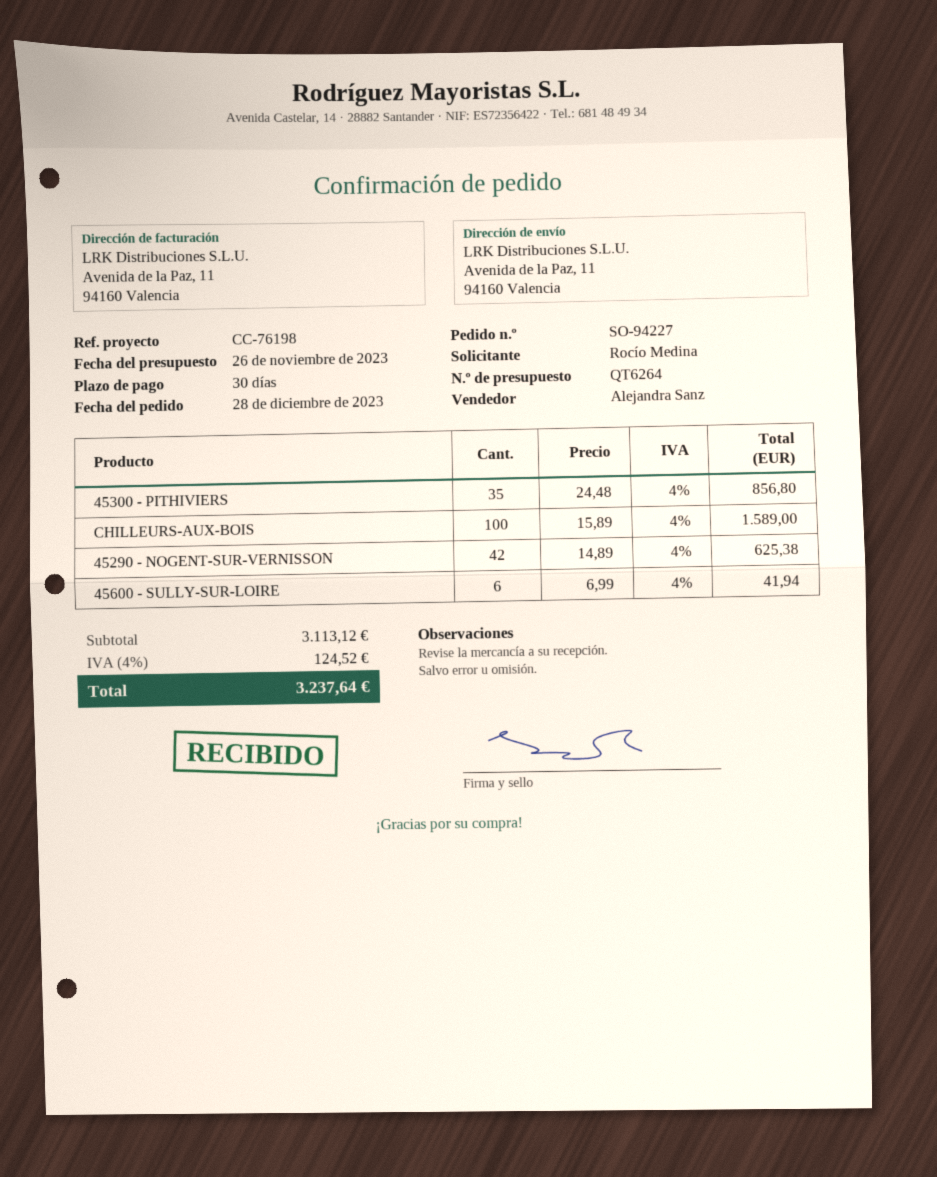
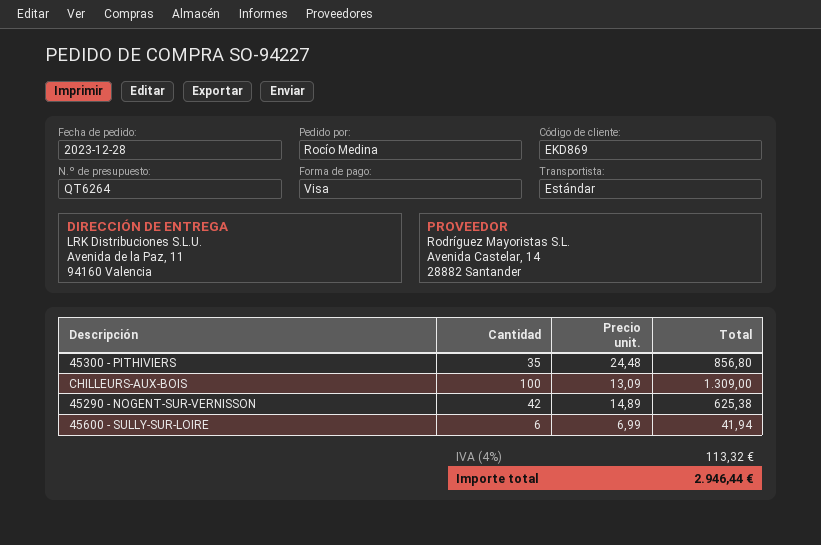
CHILLEURS-AUX-BOIS: 100 x 15.89 = 1589.00 -> 100 x 13.09 = 1309.00
tax: 4% = 124.52 -> 4% = 113.32
total: 3237.64 -> 2946.44

